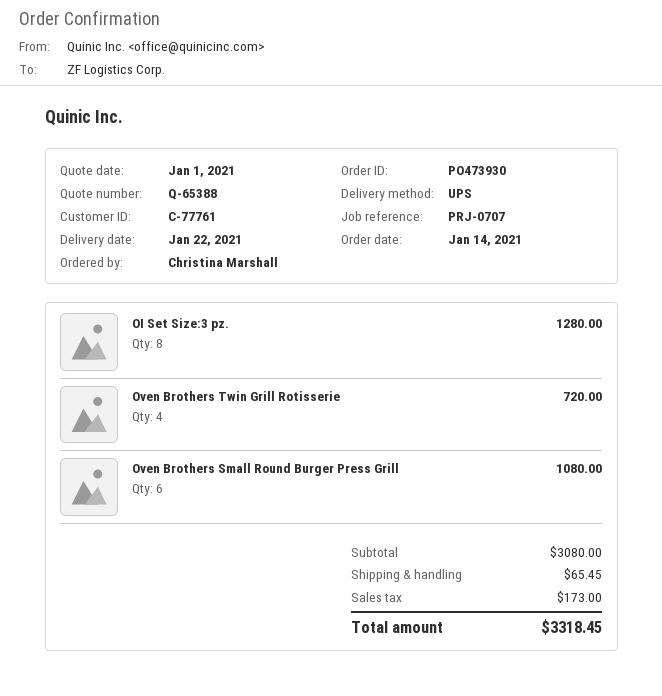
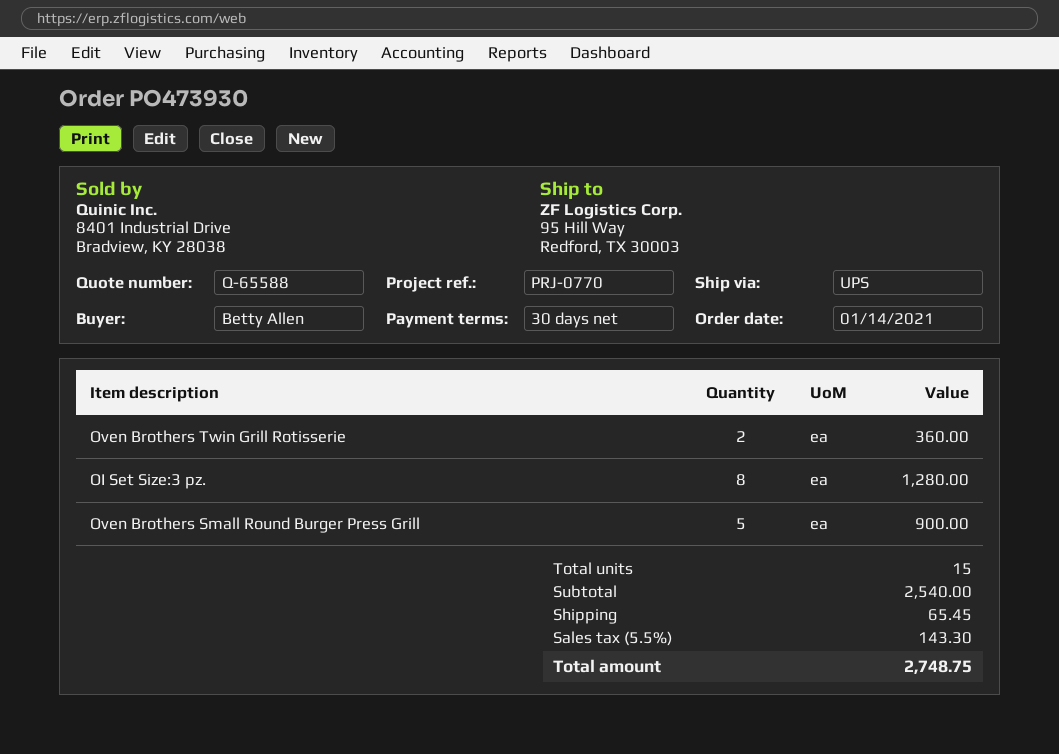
quote number: Q-65388 -> Q-65588
reference: PRJ-0707 -> PRJ-0770
ordered by: Christina Marshall -> Betty Allen
Oven Brothers Twin Grill Rotisserie: 4 for 720.00 -> 2 for 360.00
Oven Brothers Small Round Burger Press Grill: 6 for 1080.00 -> 5 for 900.00
subtotal: 3080.00 -> 2540.00
tax: 173.00 -> 143.30
total: 3318.45 -> 2748.75

